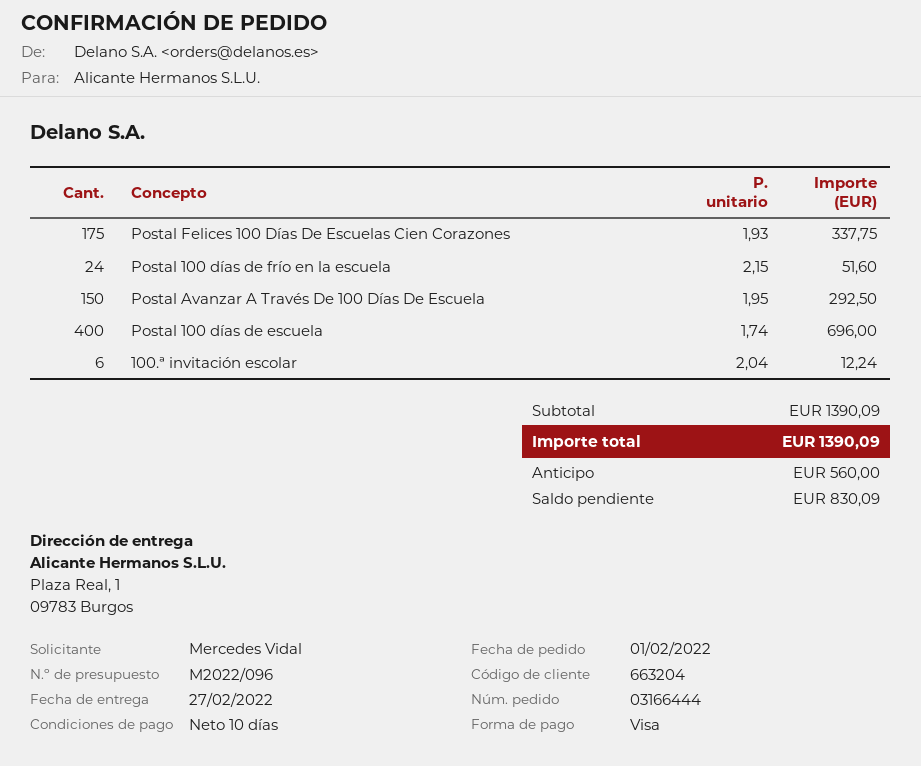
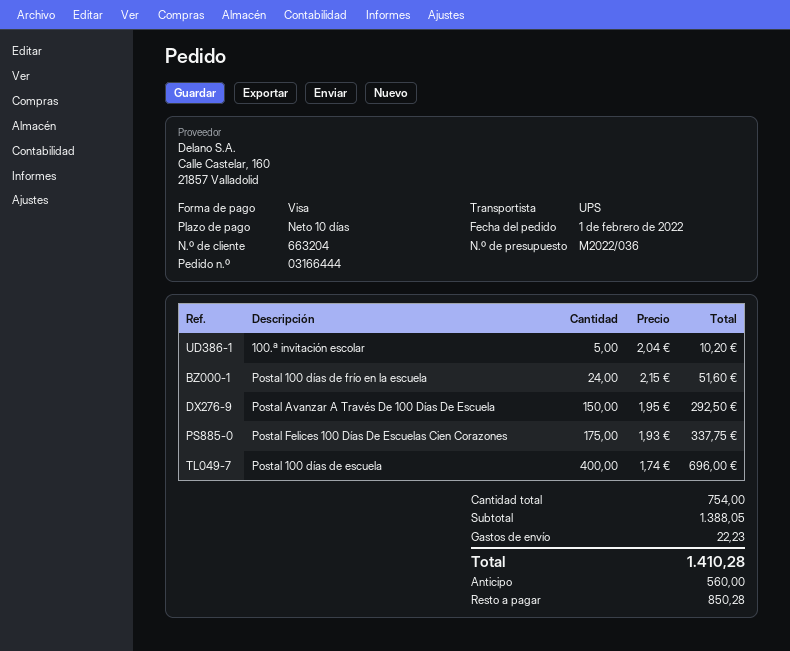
quote number: M2022/096 -> M2022/036
100.ª invitación escolar: 6 x 2.04 = 12.24 -> 5 x 2.04 = 10.20
subtotal: 1390.09 -> 1388.05
shipping: none -> 22.23
total: 1390.09 -> 1410.28
balance: 830.09 -> 850.28

